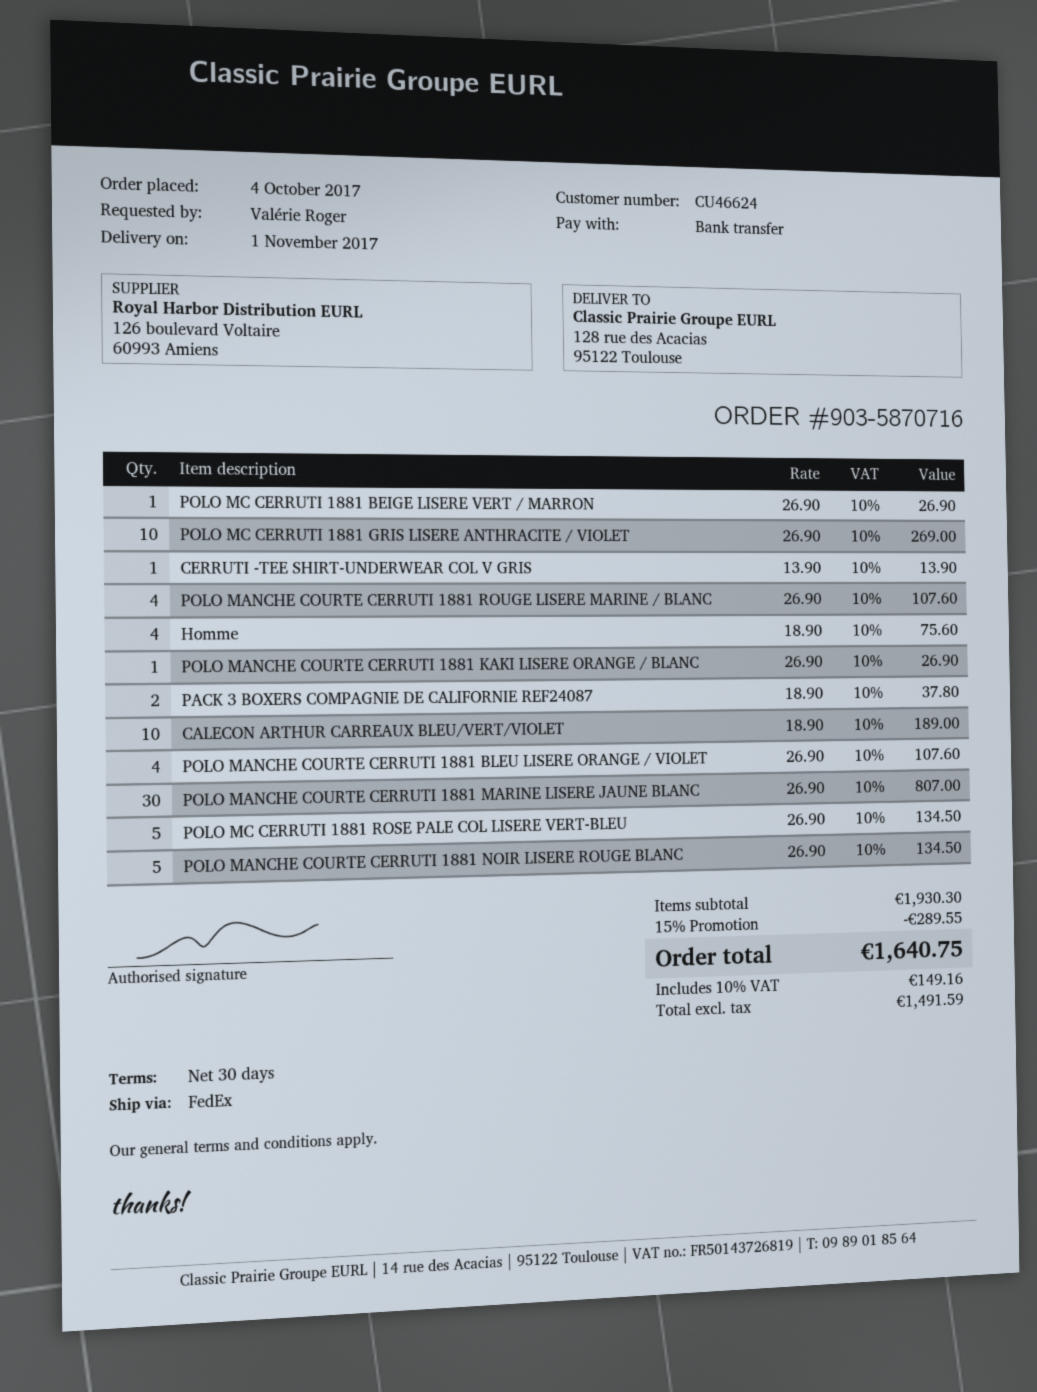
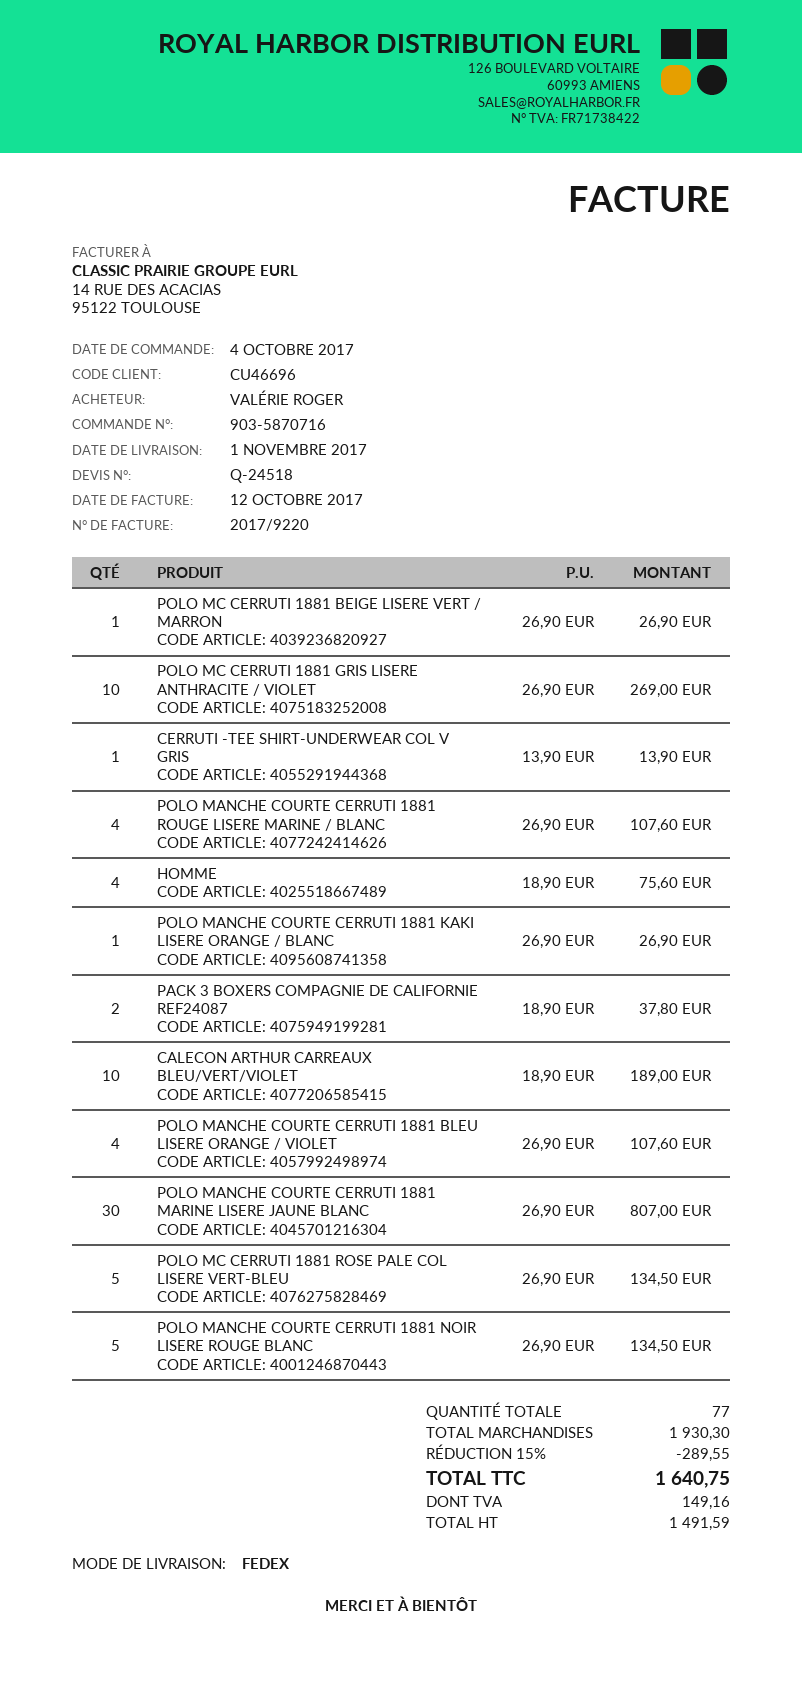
customer number: CU46624 -> CU46696

